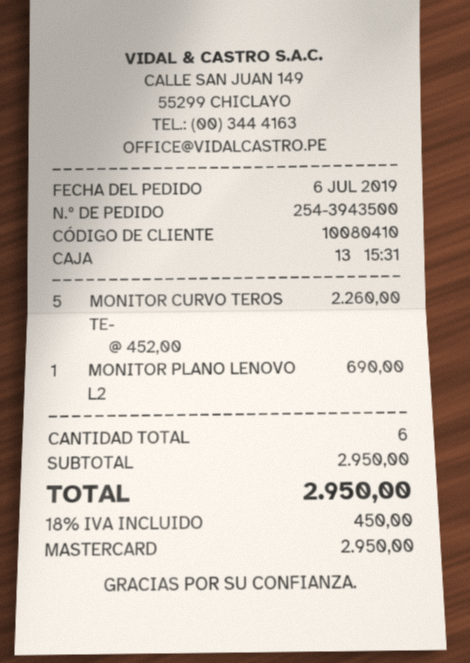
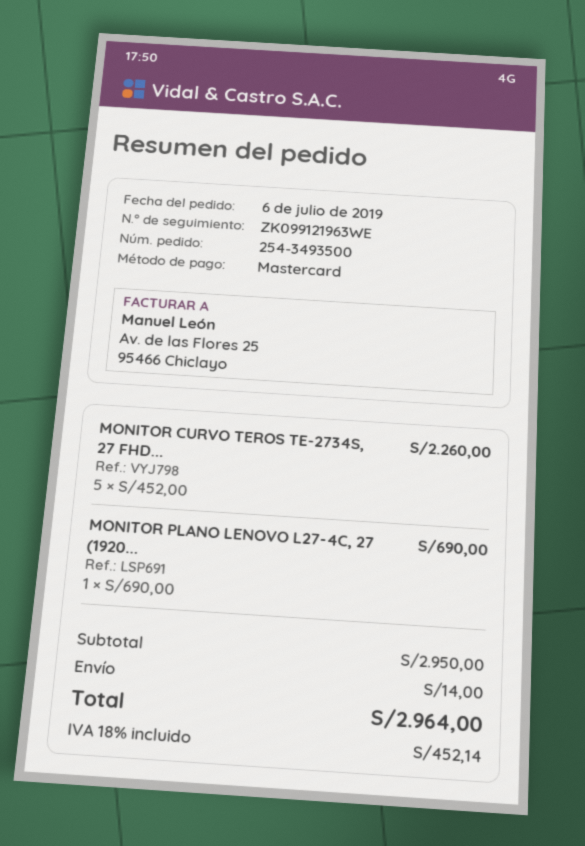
order number: 254-3943500 -> 254-3493500
shipping: none -> 14.00
tax: 18% = 450.00 -> 18% = 452.14
total: 2950.00 -> 2964.00

